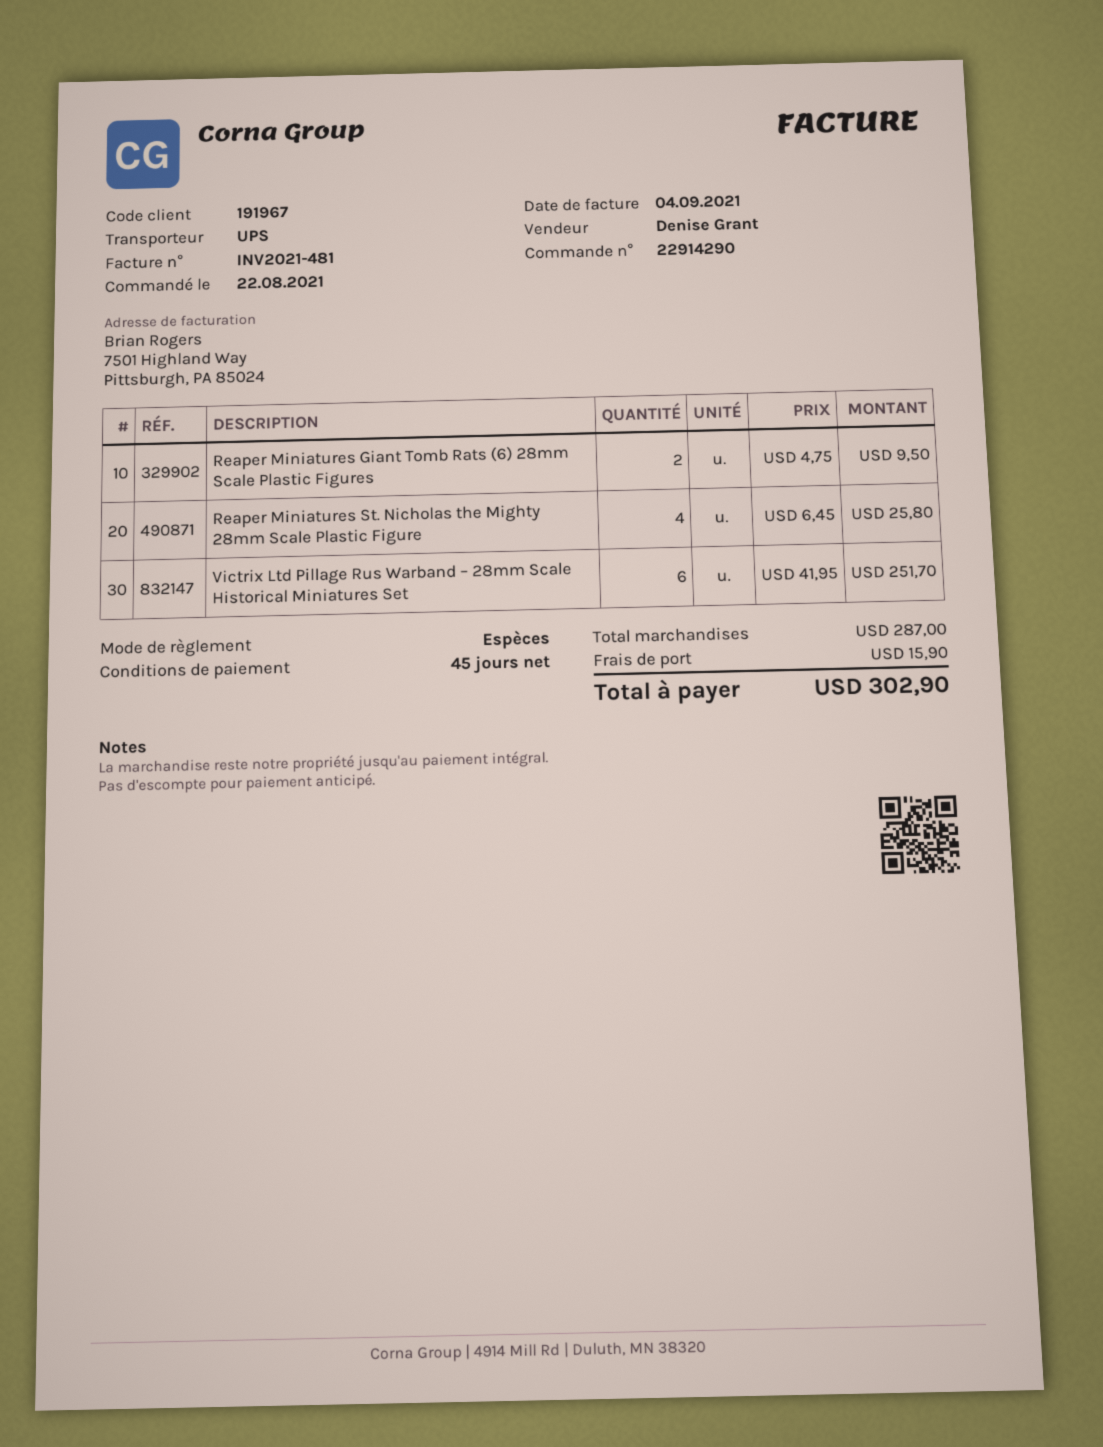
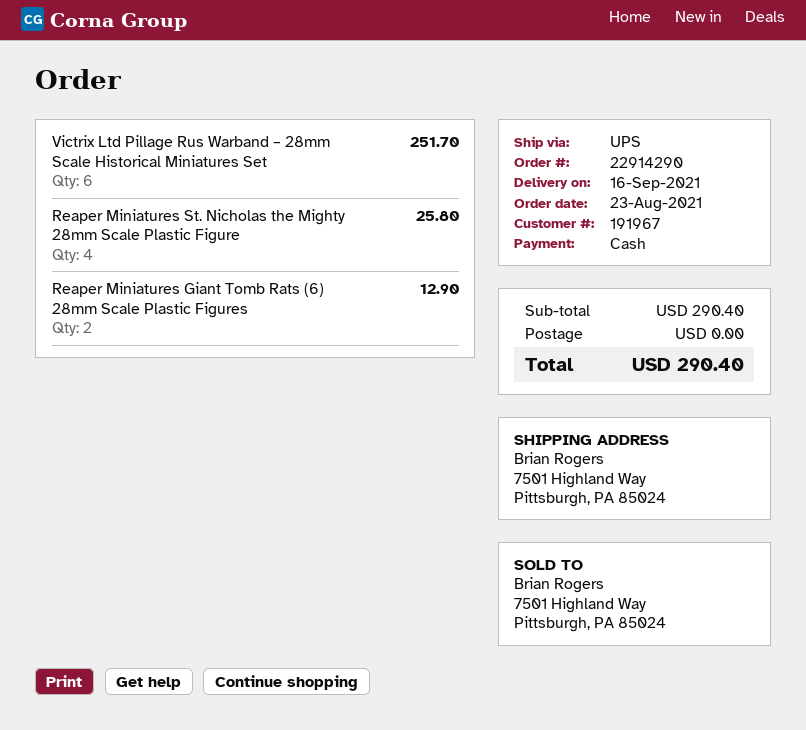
order date: 2021-08-22 -> 2021-08-23
Reaper Miniatures Giant Tomb Rats (6) 28mm Scale Plastic Figures: 2 for 9.50 -> 2 for 12.90
subtotal: 287.00 -> 290.40
shipping: 15.90 -> 0.00
total: 302.90 -> 290.40

